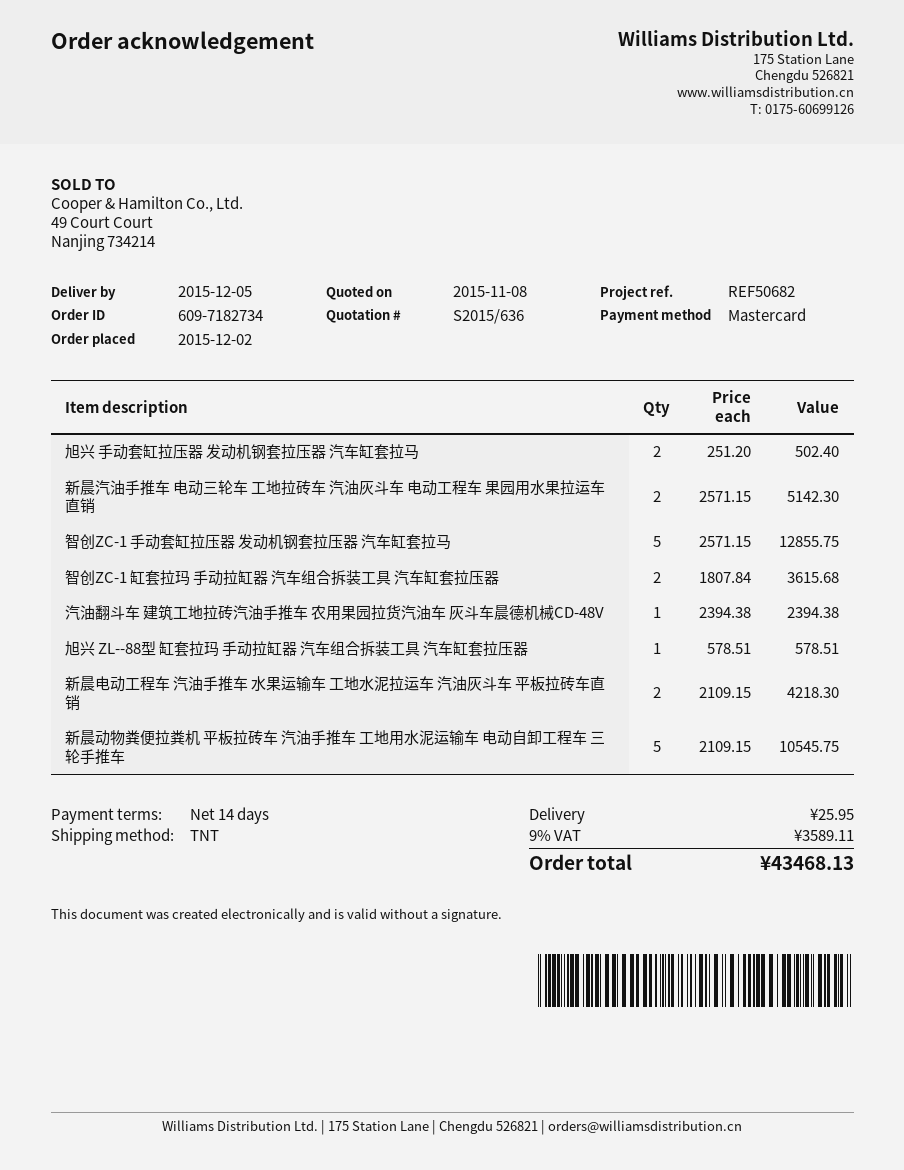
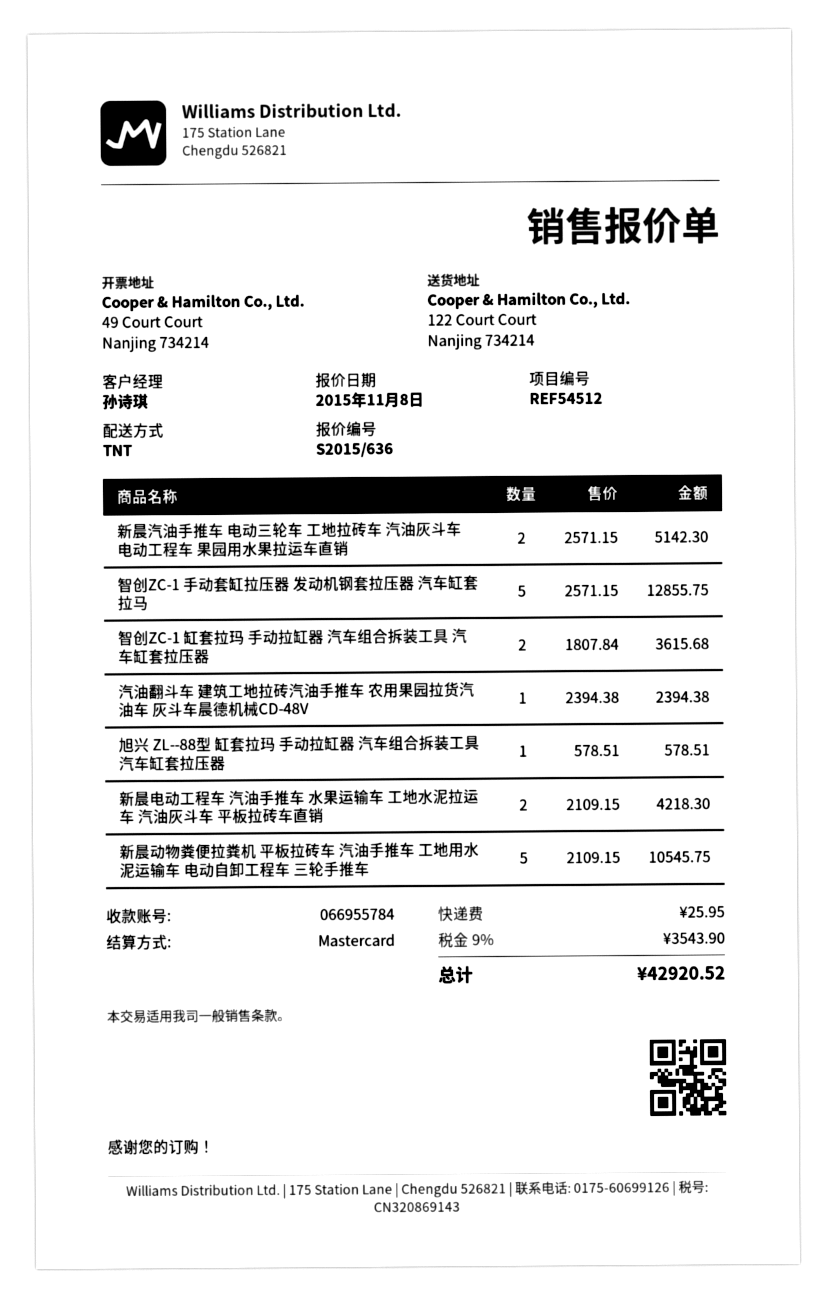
reference: REF50682 -> REF54512
旭兴 手动套缸拉压器 发动机钢套拉压器 汽车缸套拉马: 2 x 251.20 = 502.40 -> none
tax: 9% = 3589.11 -> 9% = 3543.90
total: 43468.13 -> 42920.52

